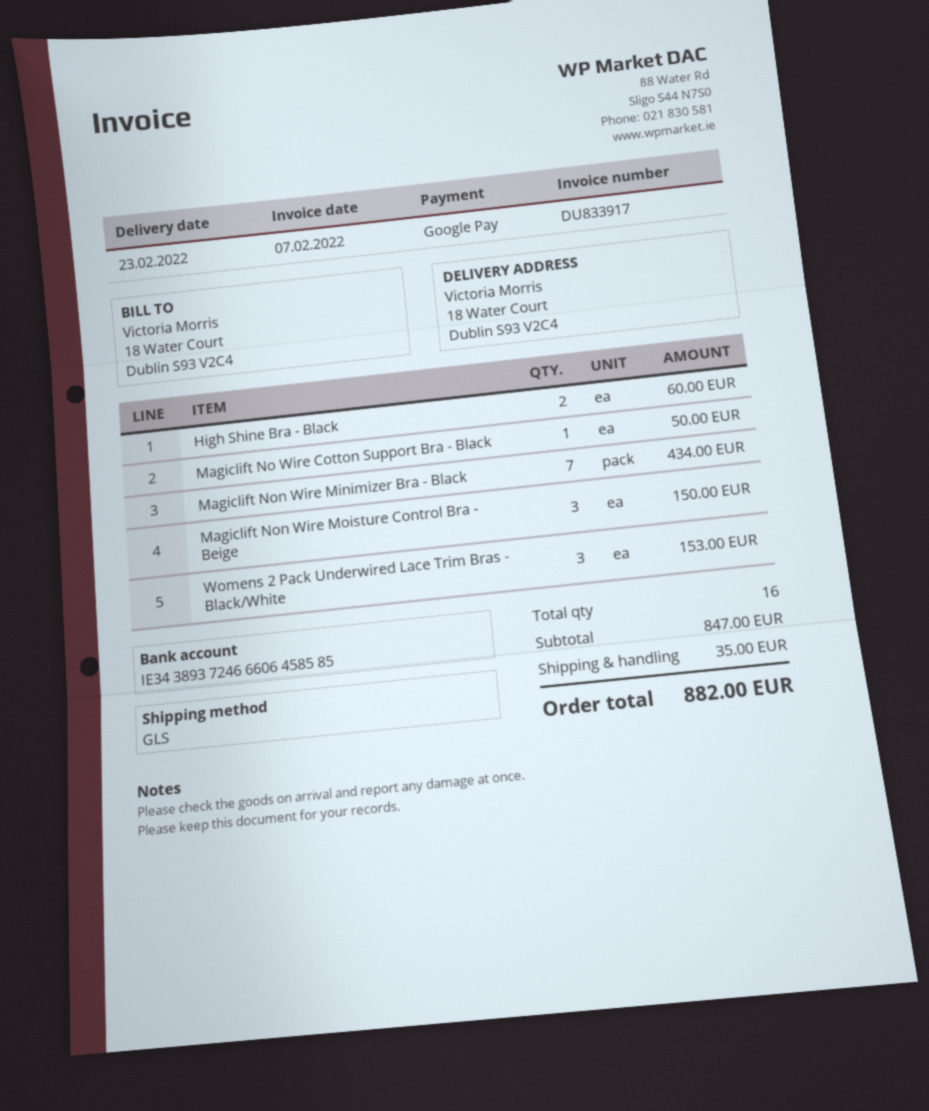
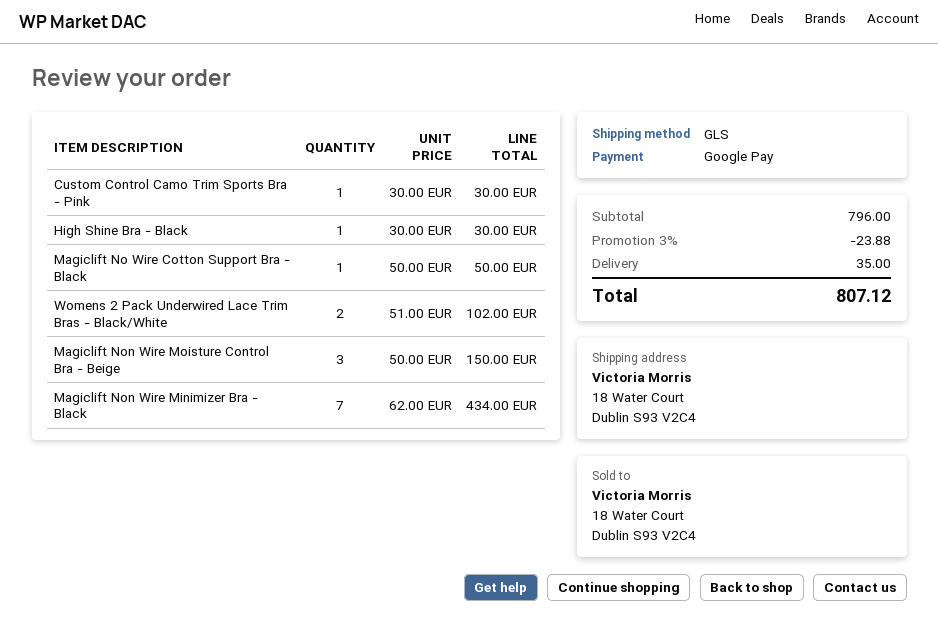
High Shine Bra - Black: 2 for 60.00 -> 1 for 30.00
Womens 2 Pack Underwired Lace Trim Bras - Black/White: 3 for 153.00 -> 2 for 102.00
Custom Control Camo Trim Sports Bra - Pink: none -> 1 for 30.00
subtotal: 847.00 -> 796.00
discount: none -> 3% = 23.88
total: 882.00 -> 807.12

